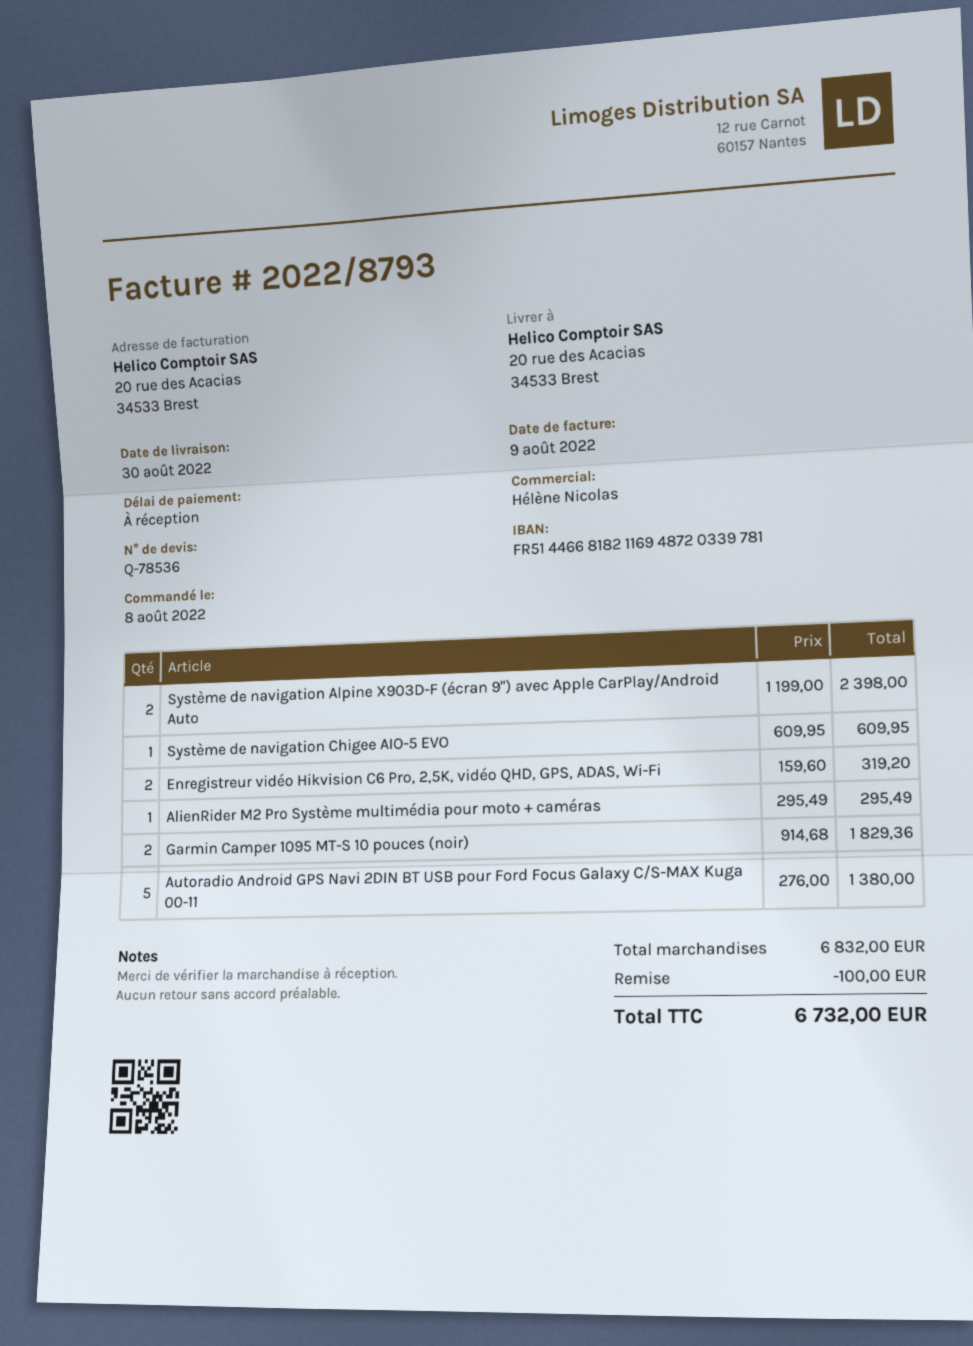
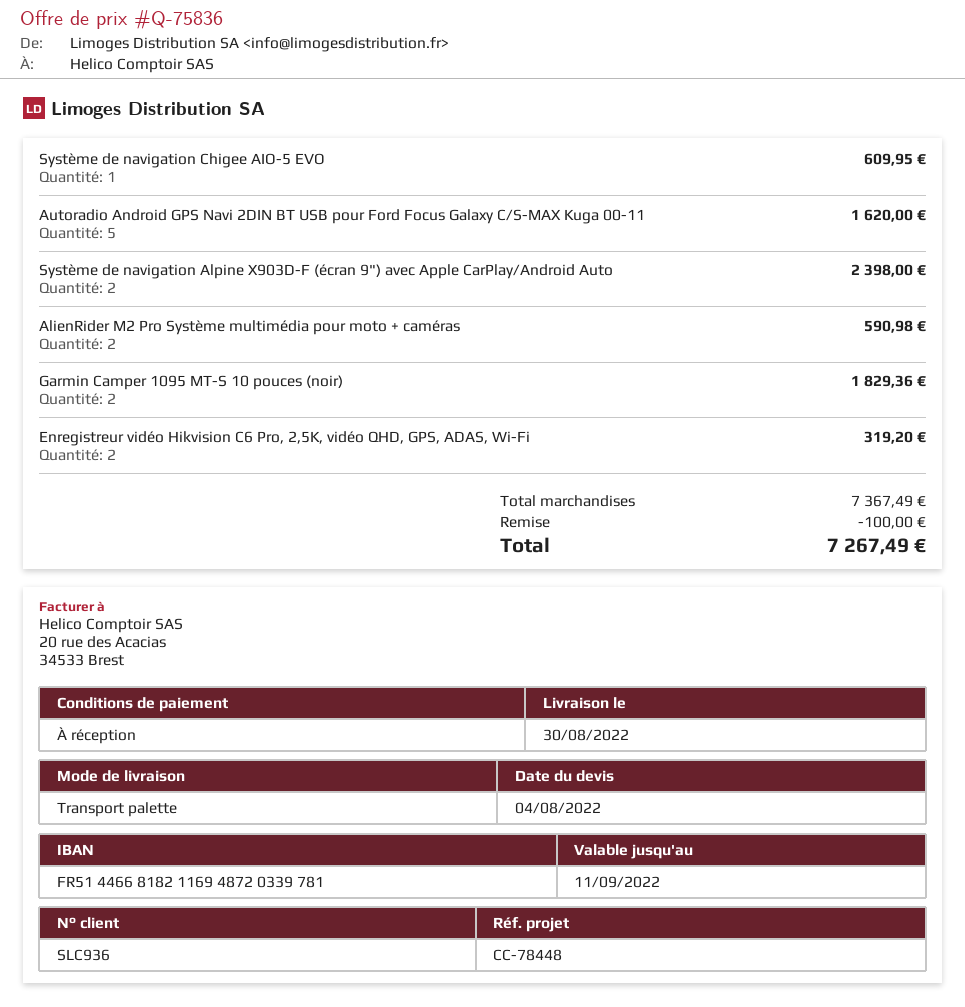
quote number: Q-78536 -> Q-75836
AlienRider M2 Pro Système multimédia pour moto + caméras: 1 for 295.49 -> 2 for 590.98
Autoradio Android GPS Navi 2DIN BT USB pour Ford Focus Galaxy C/S-MAX Kuga 00-11: 5 for 1380.00 -> 5 for 1620.00
subtotal: 6832.00 -> 7367.49
total: 6732.00 -> 7267.49

